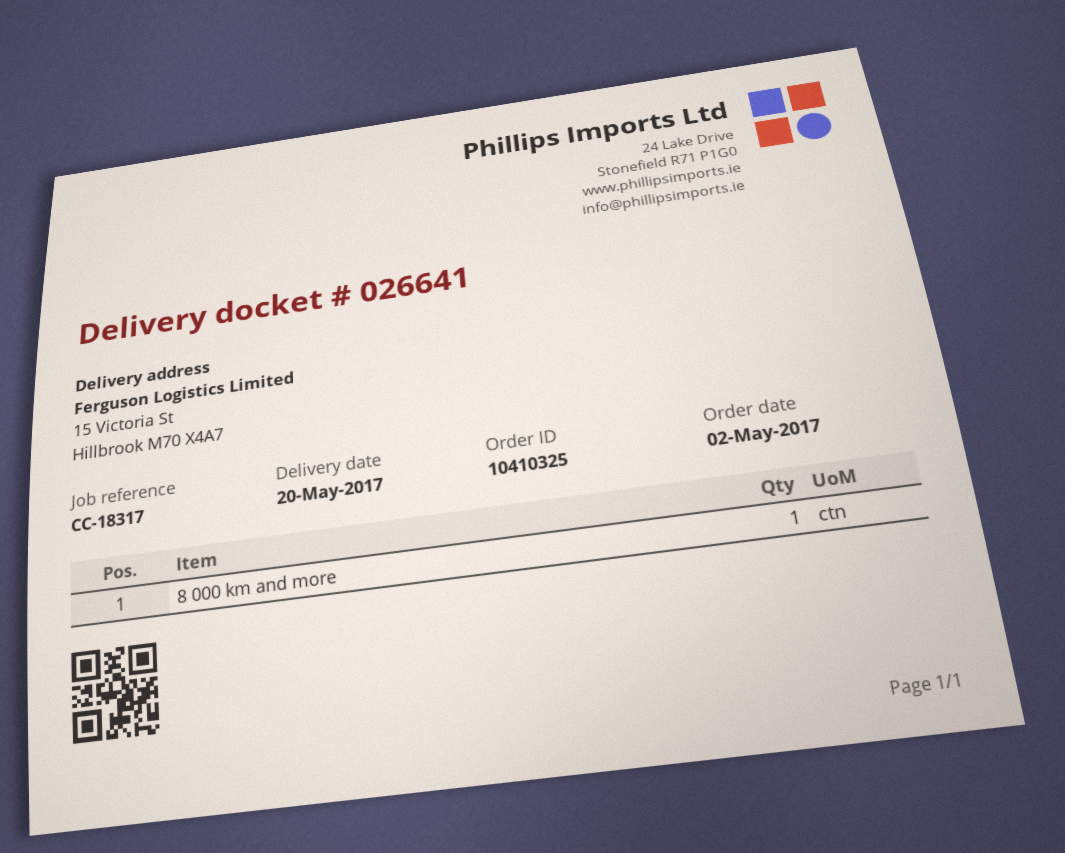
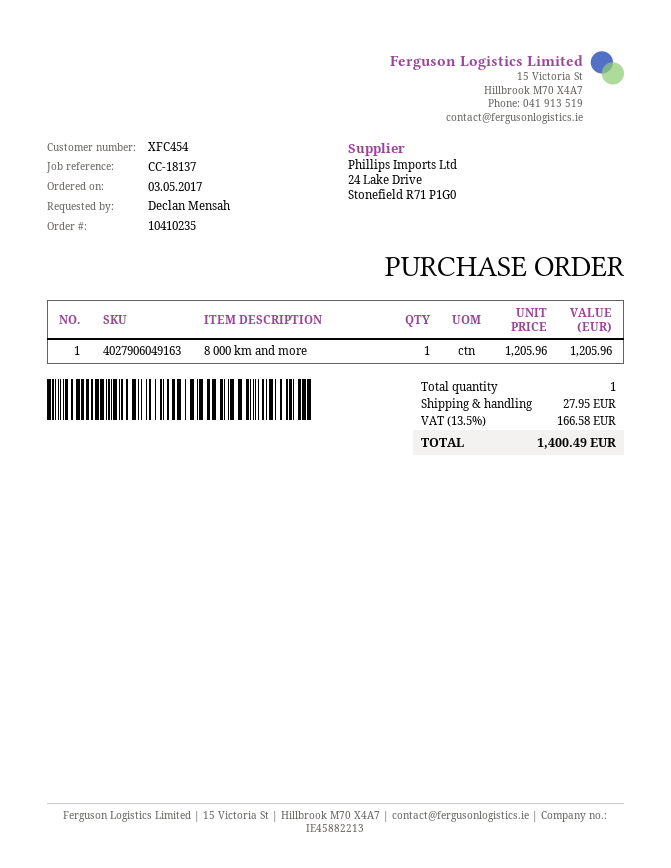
order number: 10410325 -> 10410235
order date: 2017-05-02 -> 2017-05-03
reference: CC-18317 -> CC-18137

